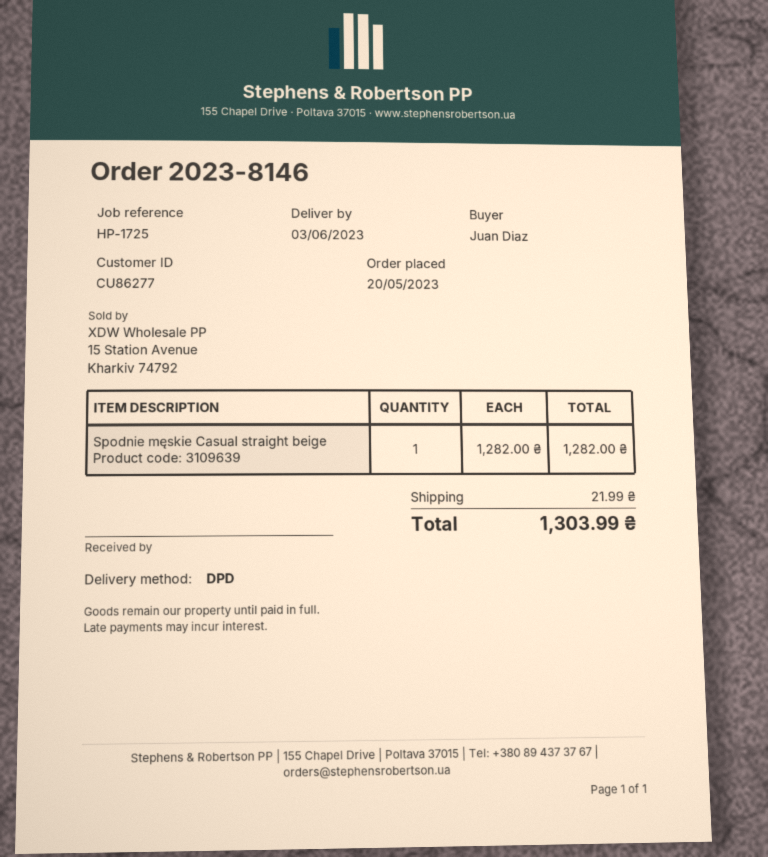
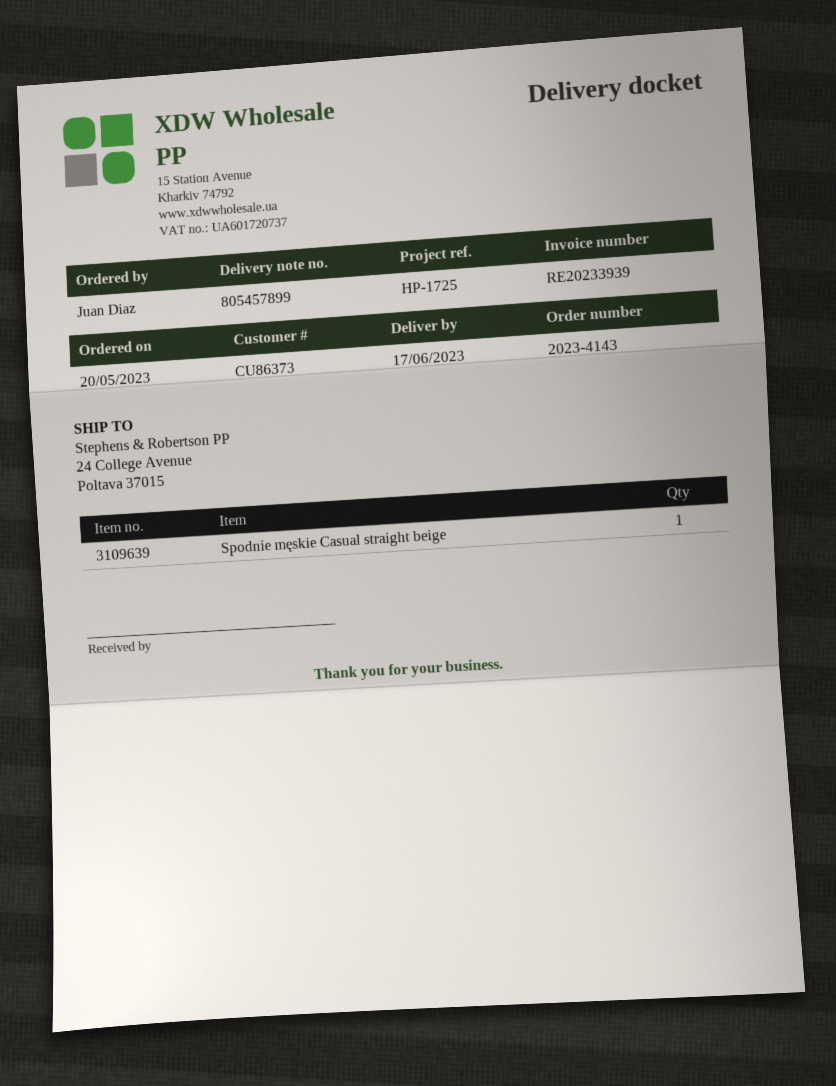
order number: 2023-8146 -> 2023-4143
delivery date: 2023-06-03 -> 2023-06-17
customer number: CU86277 -> CU86373

